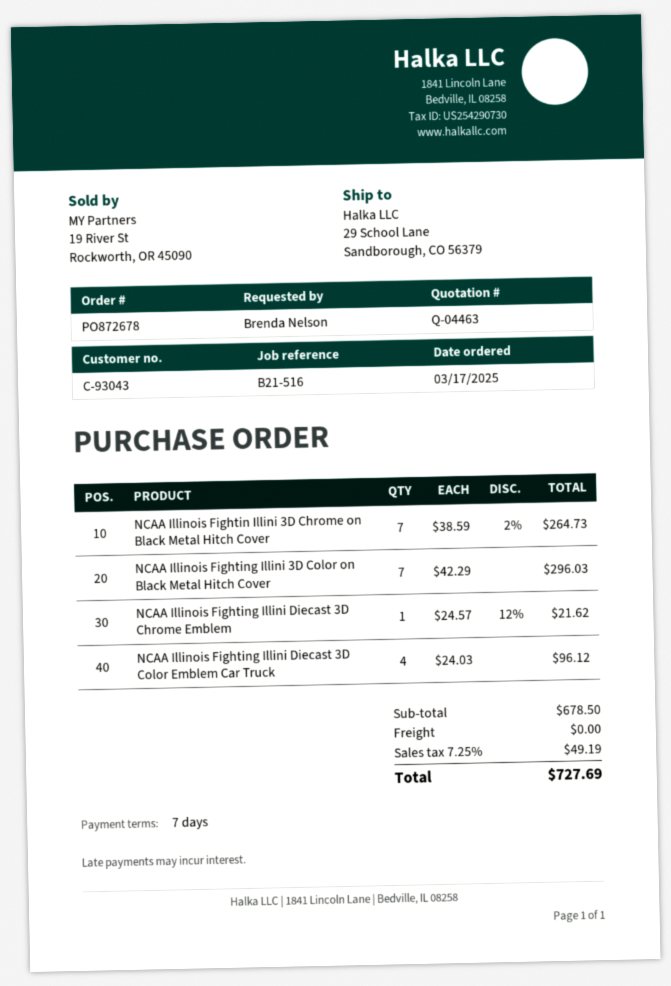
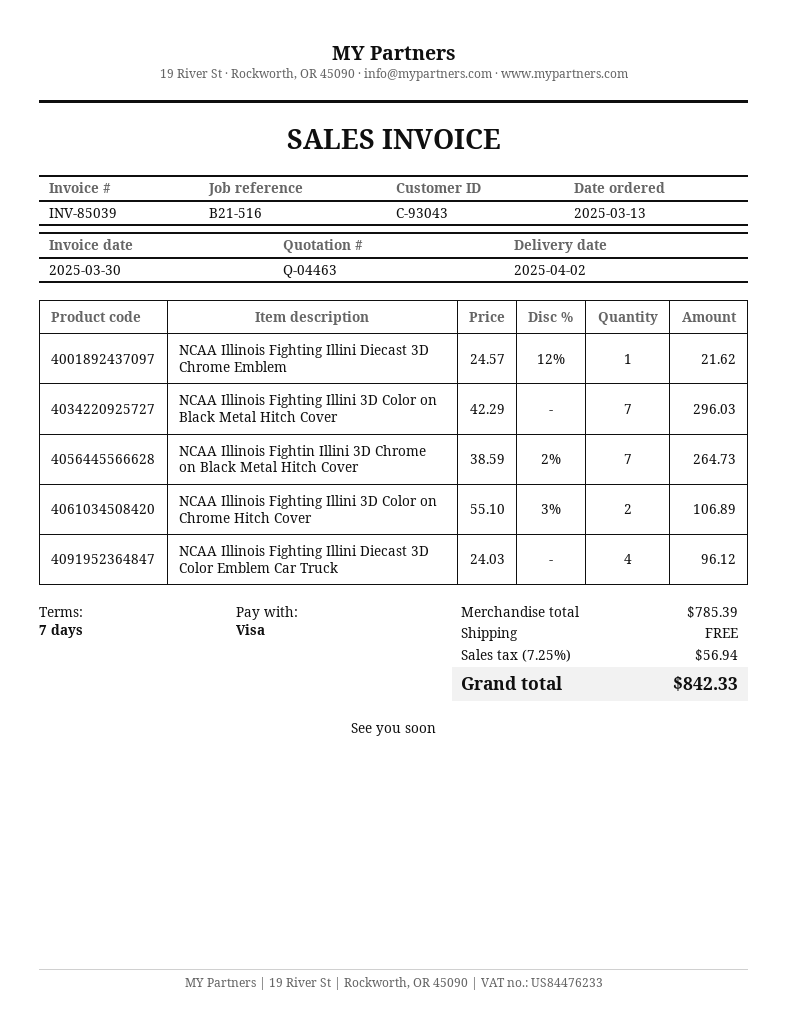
order date: 2025-03-17 -> 2025-03-13
NCAA Illinois Fighting Illini 3D Color on Chrome Hitch Cover: none -> 2 x 55.10 - 3% = 106.89
subtotal: 678.50 -> 785.39
tax: 7.25% = 49.19 -> 7.25% = 56.94
total: 727.69 -> 842.33

